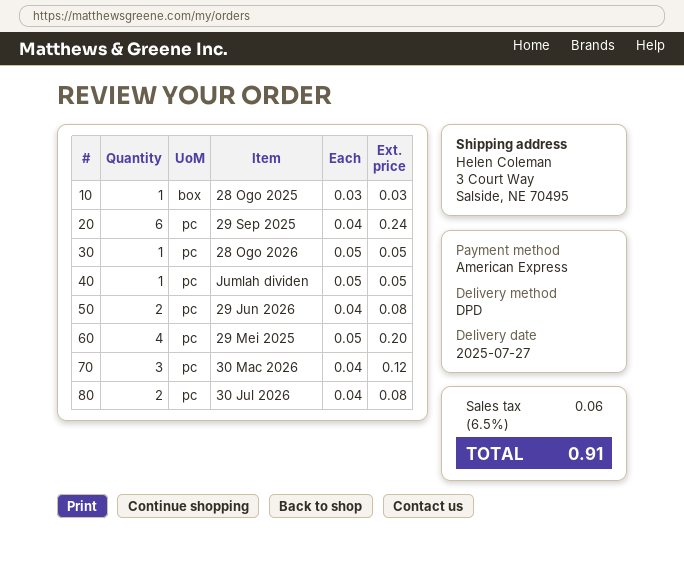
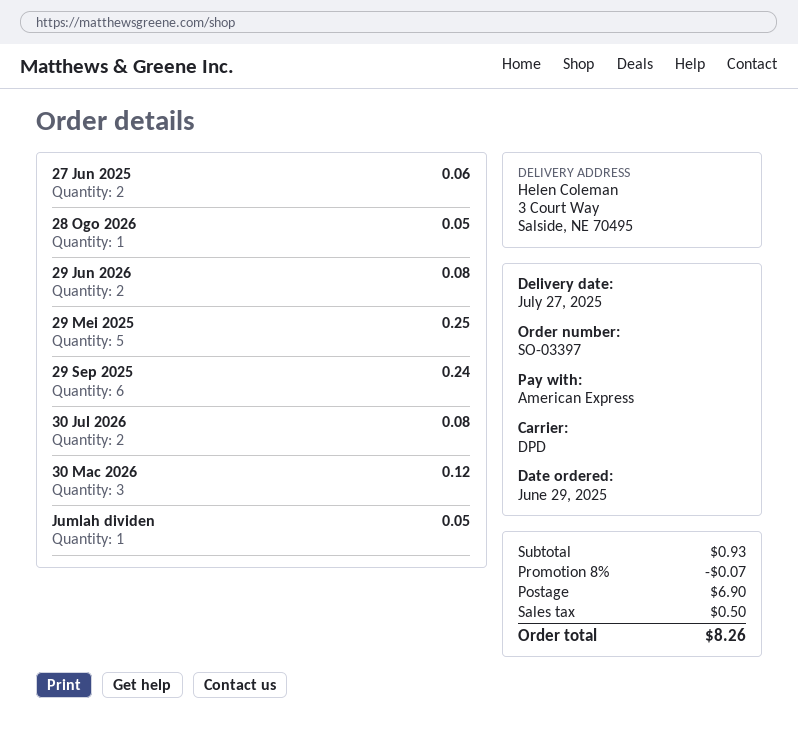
28 Ogo 2025: 1 for 0.03 -> none
29 Mei 2025: 4 for 0.20 -> 5 for 0.25
27 Jun 2025: none -> 2 for 0.06
discount: none -> 8% = 0.07
shipping: none -> 6.90
tax: 0.06 -> 0.50
total: 0.91 -> 8.26

